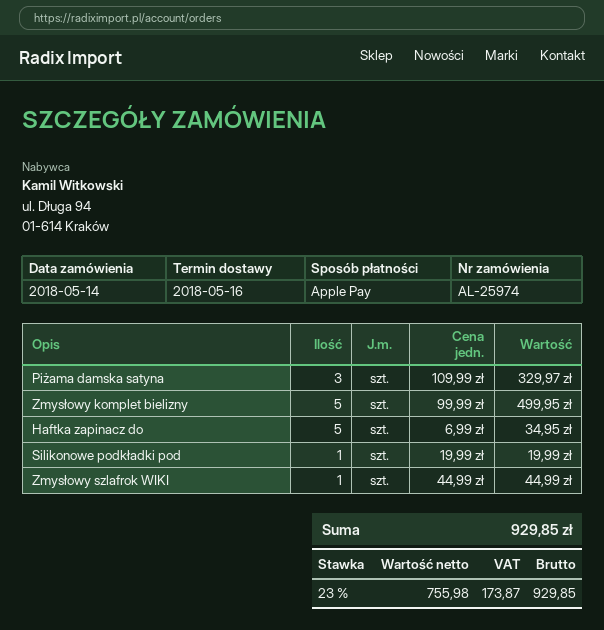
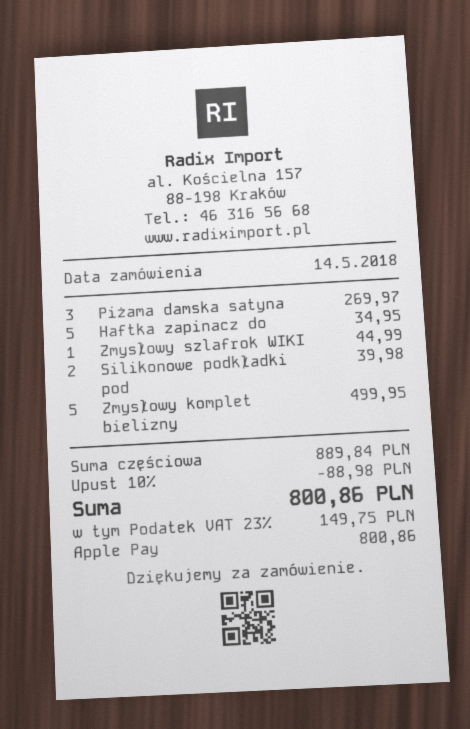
Piżama damska satyna: 3 for 329.97 -> 3 for 269.97
Silikonowe podkładki pod: 1 for 19.99 -> 2 for 39.98
discount: none -> 10% = 88.98
tax: 23% = 173.87 -> 23% = 149.75
total: 929.85 -> 800.86

